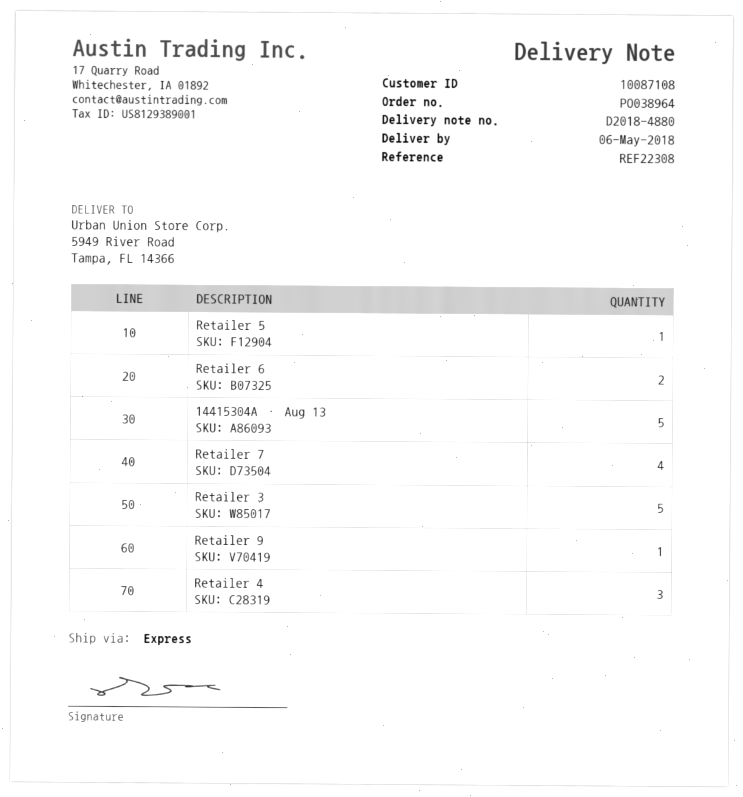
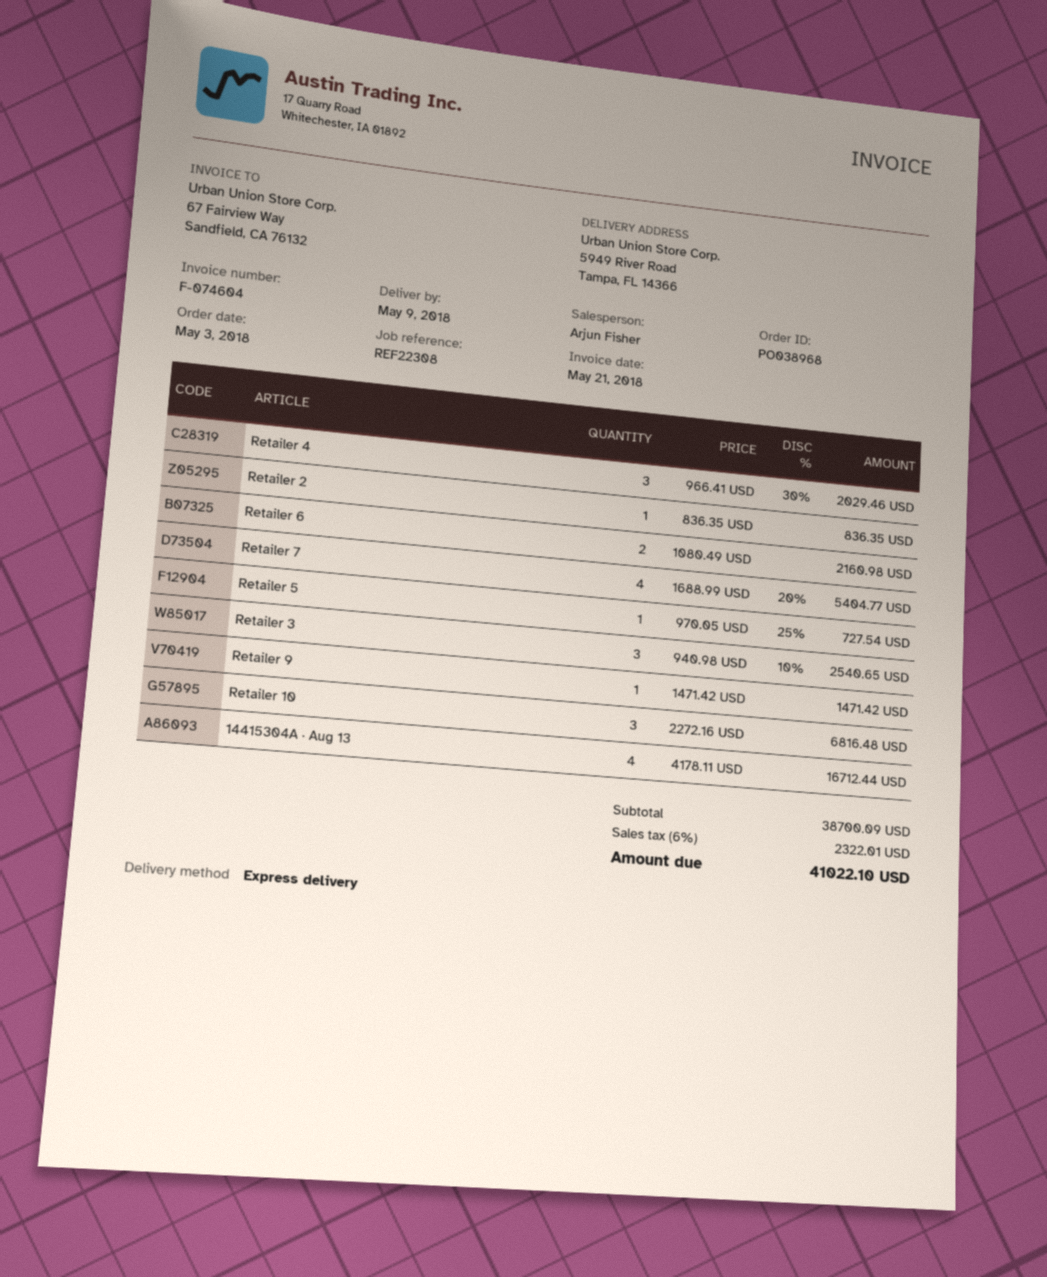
order number: PO038964 -> PO038968
delivery date: 2018-05-06 -> 2018-05-09
14415304A · Aug 13: 5 -> 4
Retailer 3: 5 -> 3
Retailer 2: none -> 1
Retailer 10: none -> 3

